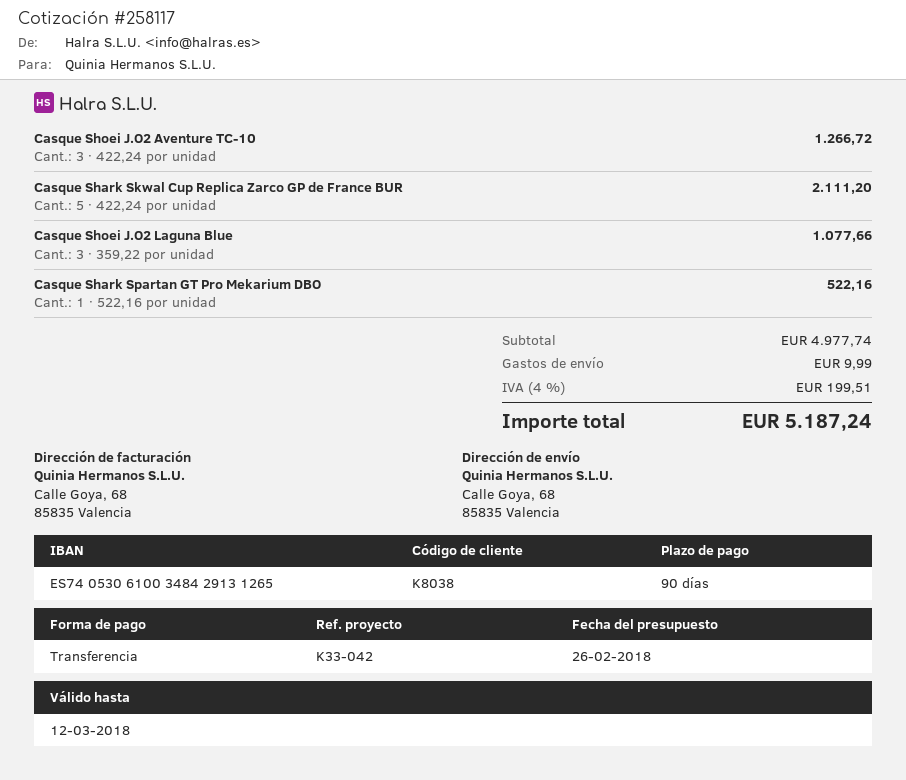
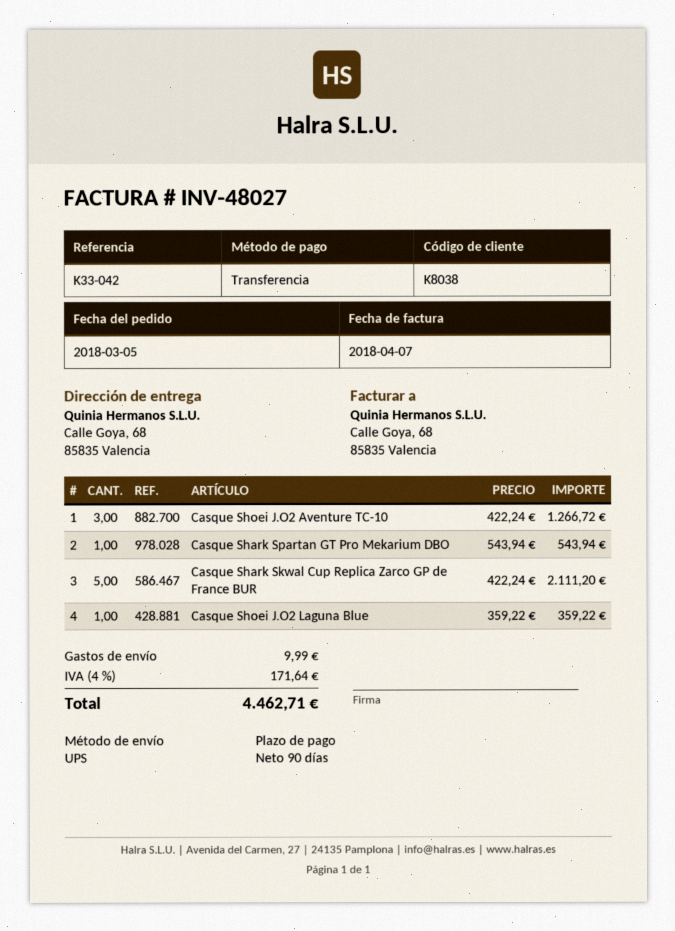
Casque Shoei J.O2 Laguna Blue: 3 x 359.22 = 1077.66 -> 1 x 359.22 = 359.22
Casque Shark Spartan GT Pro Mekarium DBO: 1 x 522.16 = 522.16 -> 1 x 543.94 = 543.94
tax: 4% = 199.51 -> 4% = 171.64
total: 5187.24 -> 4462.71

